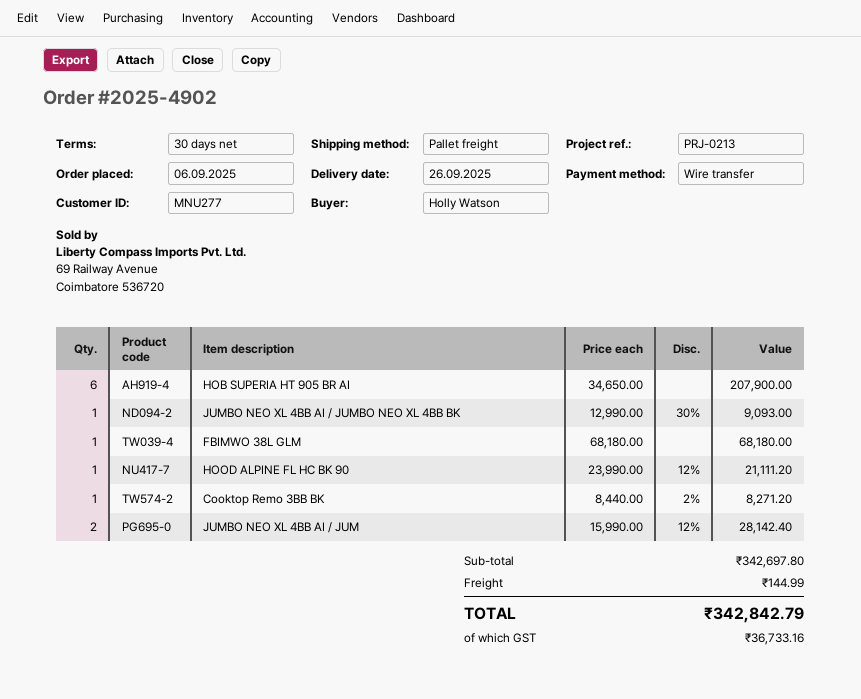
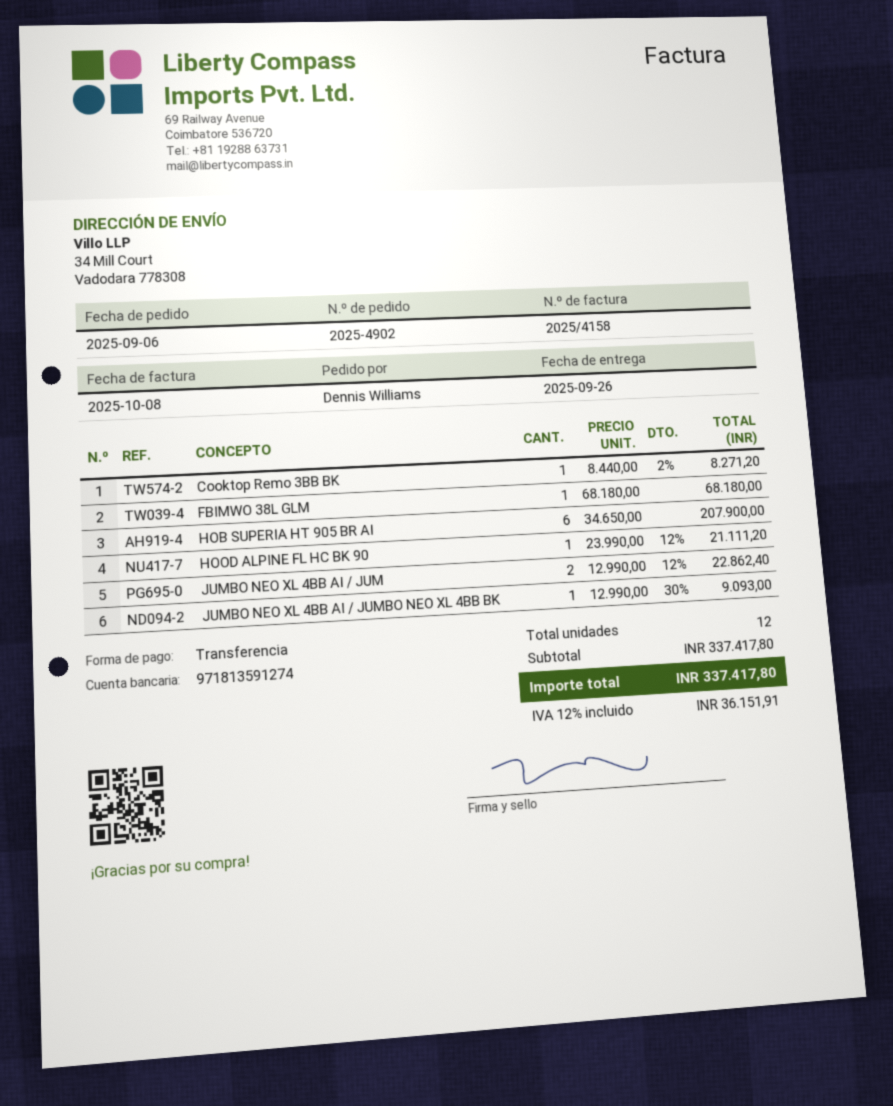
ordered by: Holly Watson -> Dennis Williams
JUMBO NEO XL 4BB AI / JUM: 2 x 15990.00 - 12% = 28142.40 -> 2 x 12990.00 - 12% = 22862.40
subtotal: 342697.80 -> 337417.80
shipping: 144.99 -> none
tax: 36733.16 -> 36151.91
total: 342842.79 -> 337417.80

